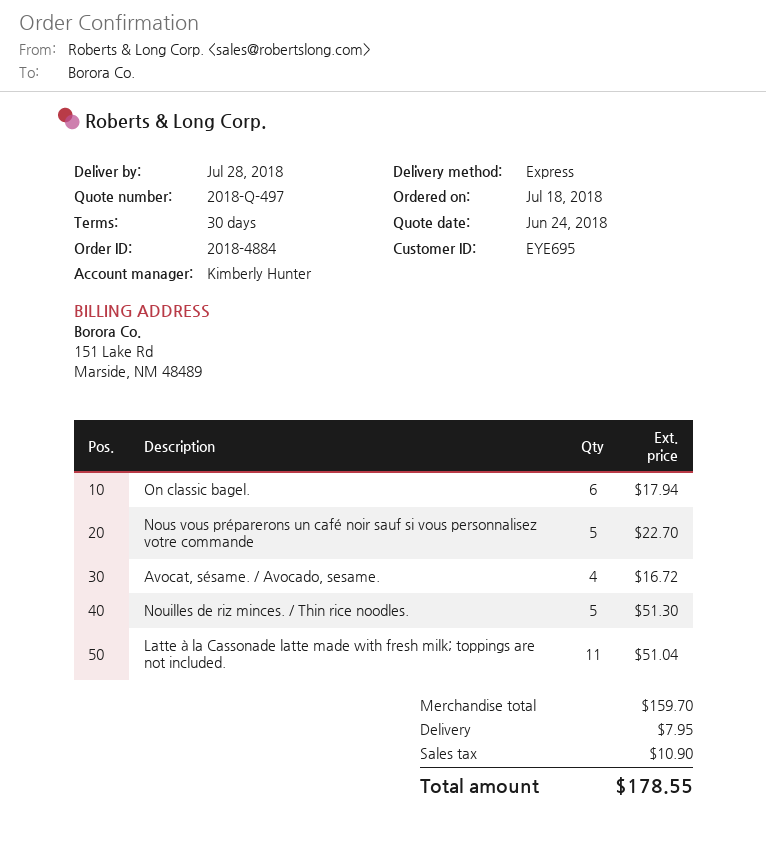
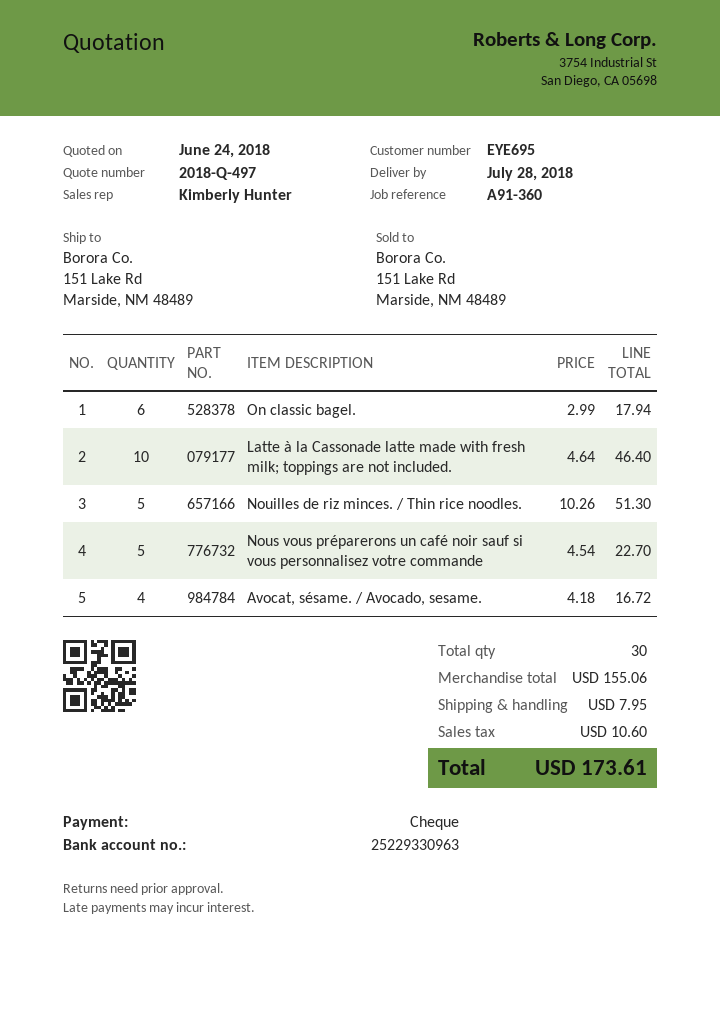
Latte à la Cassonade latte made with fresh milk; toppings are not included.: 11 for 51.04 -> 10 for 46.40
subtotal: 159.70 -> 155.06
tax: 10.90 -> 10.60
total: 178.55 -> 173.61

